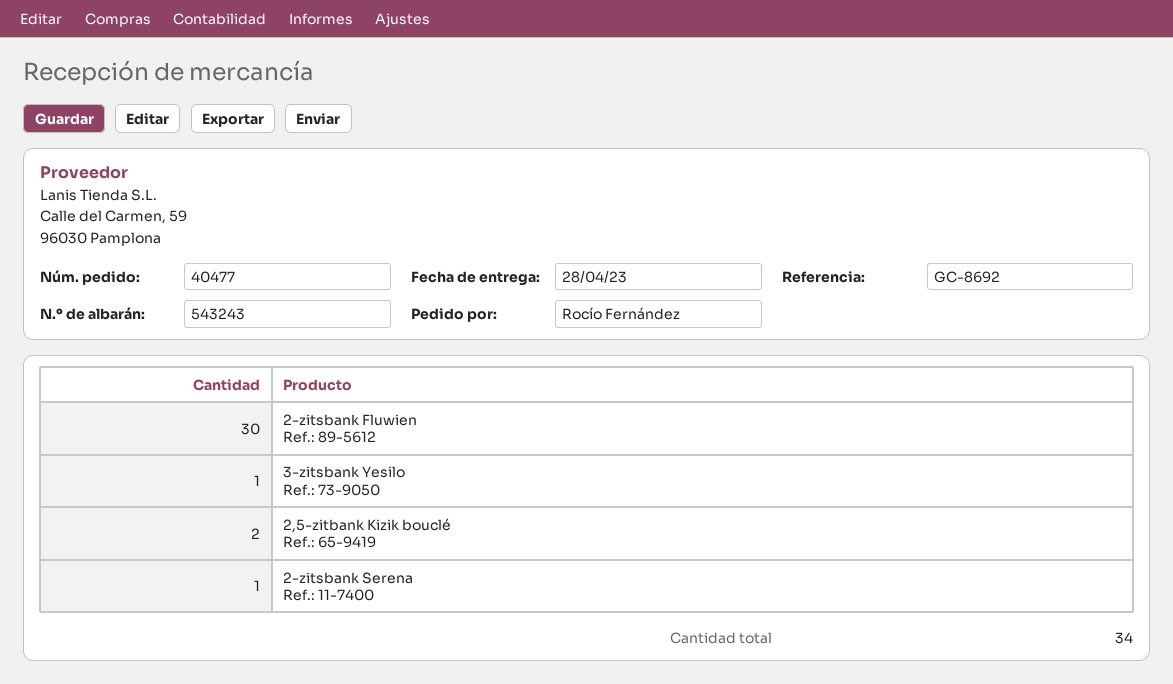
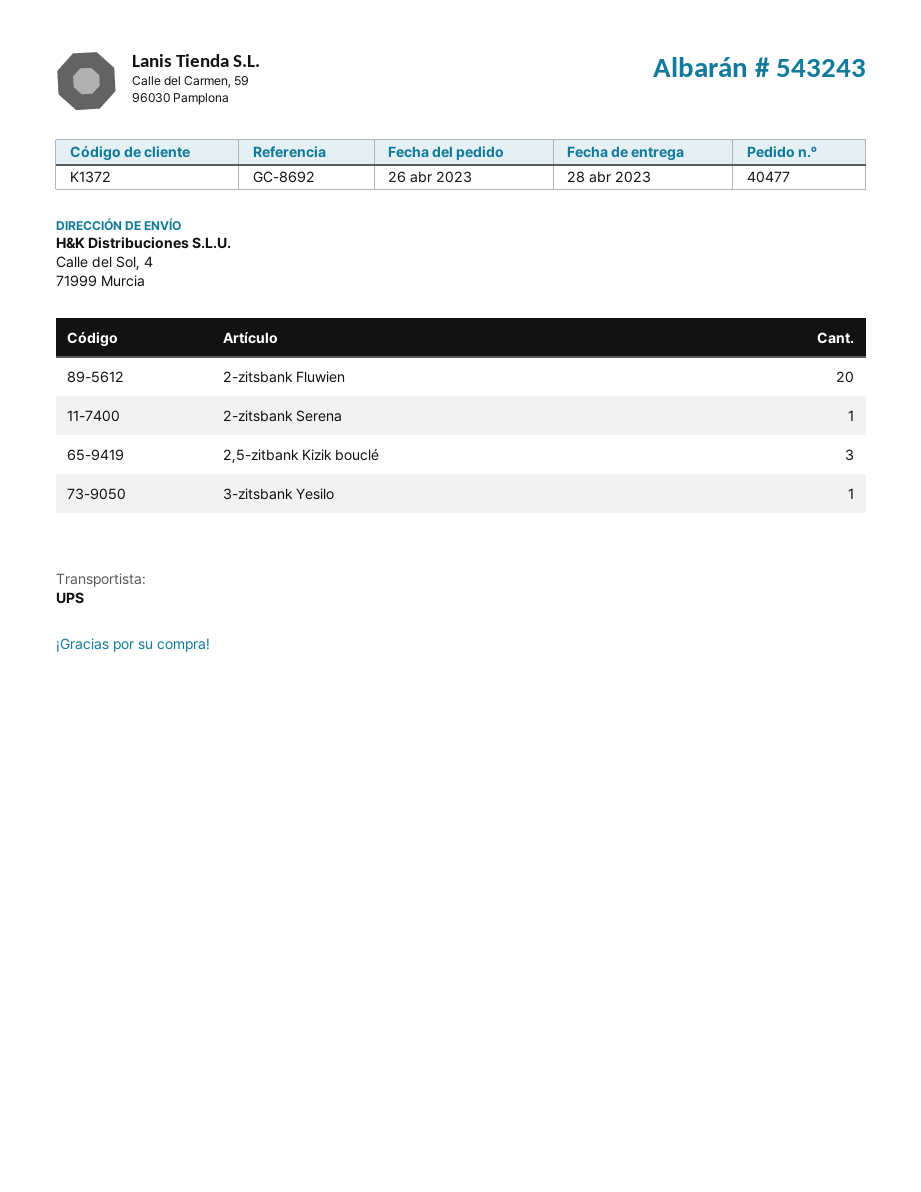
2-zitsbank Fluwien: 30 -> 20
2,5-zitbank Kizik bouclé: 2 -> 3

